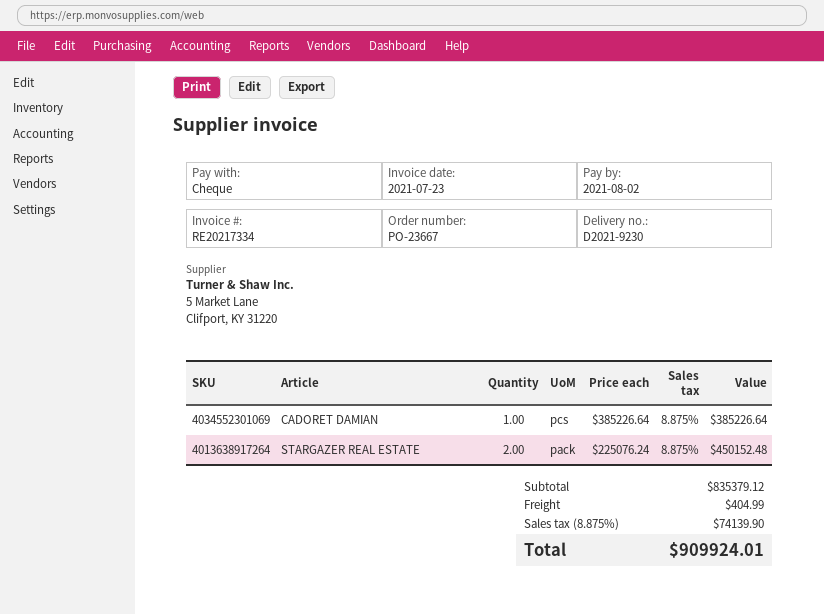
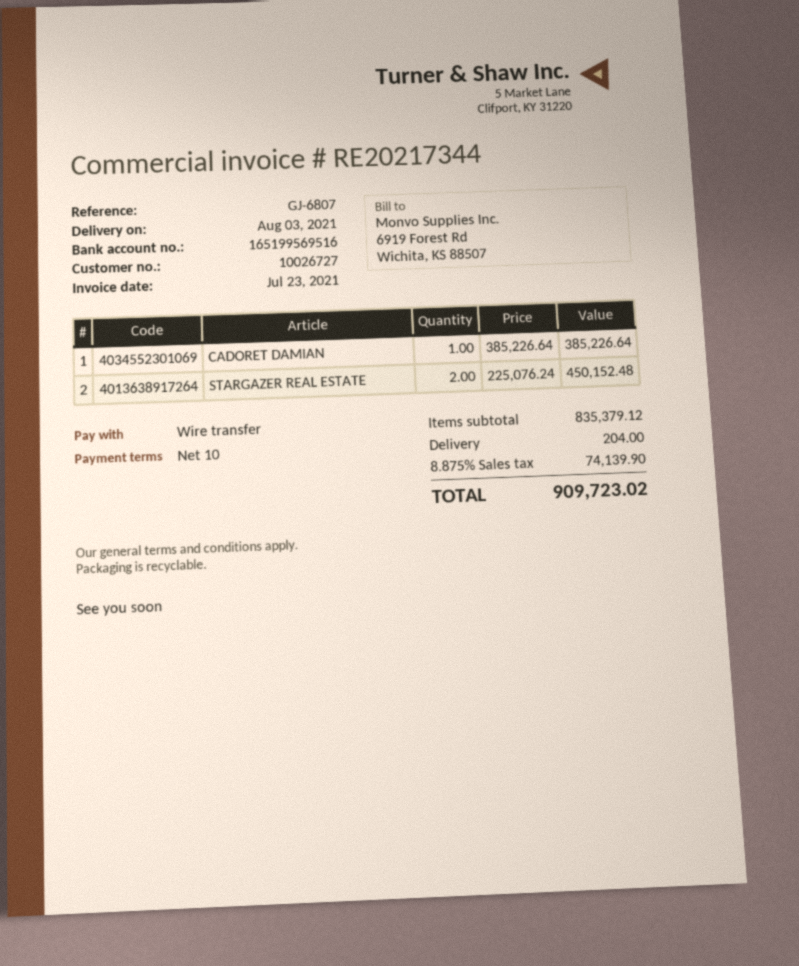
invoice number: RE20217334 -> RE20217344
payment method: cheque -> bank transfer
shipping: 404.99 -> 204.00
total: 909924.01 -> 909723.02

